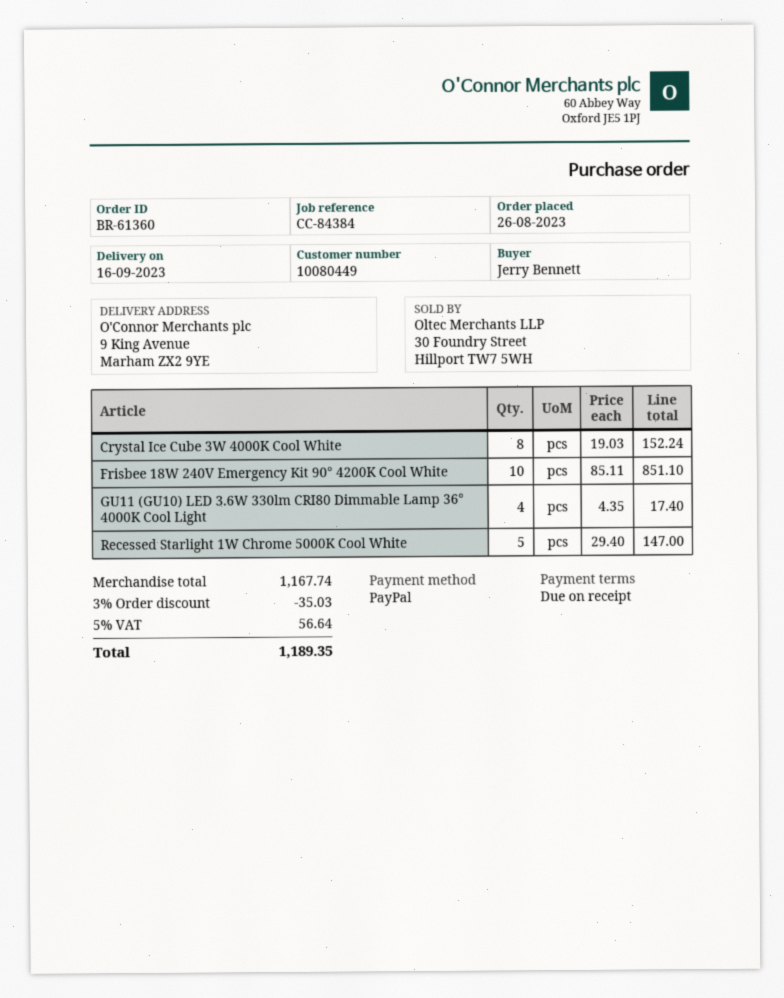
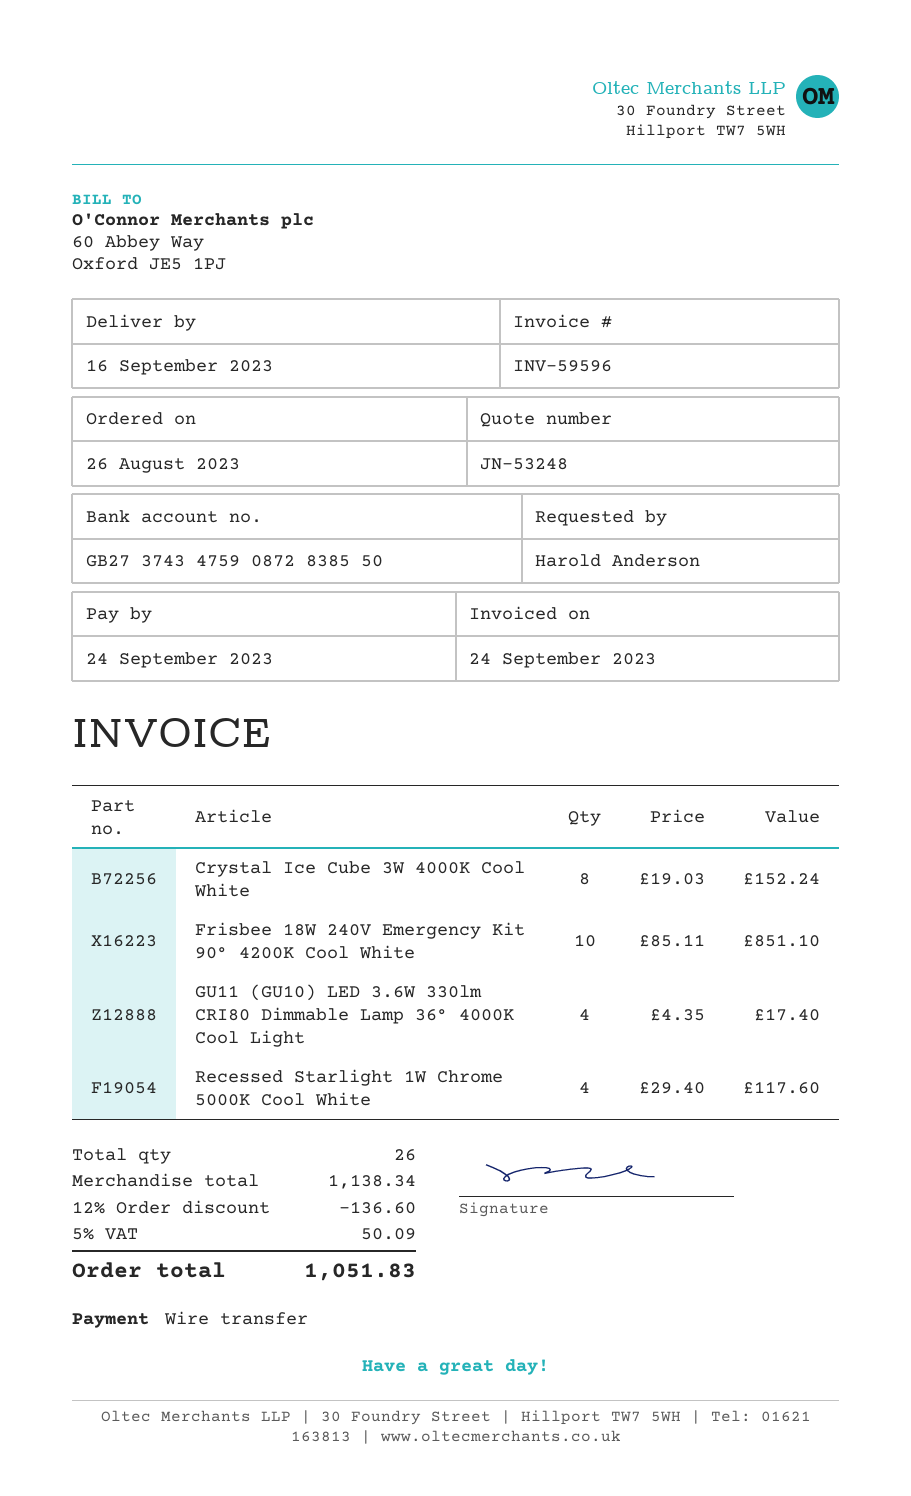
ordered by: Jerry Bennett -> Harold Anderson
payment method: PayPal -> bank transfer
Recessed Starlight 1W Chrome 5000K Cool White: 5 x 29.40 = 147.00 -> 4 x 29.40 = 117.60
subtotal: 1167.74 -> 1138.34
discount: 3% = 35.03 -> 12% = 136.60
tax: 5% = 56.64 -> 5% = 50.09
total: 1189.35 -> 1051.83

